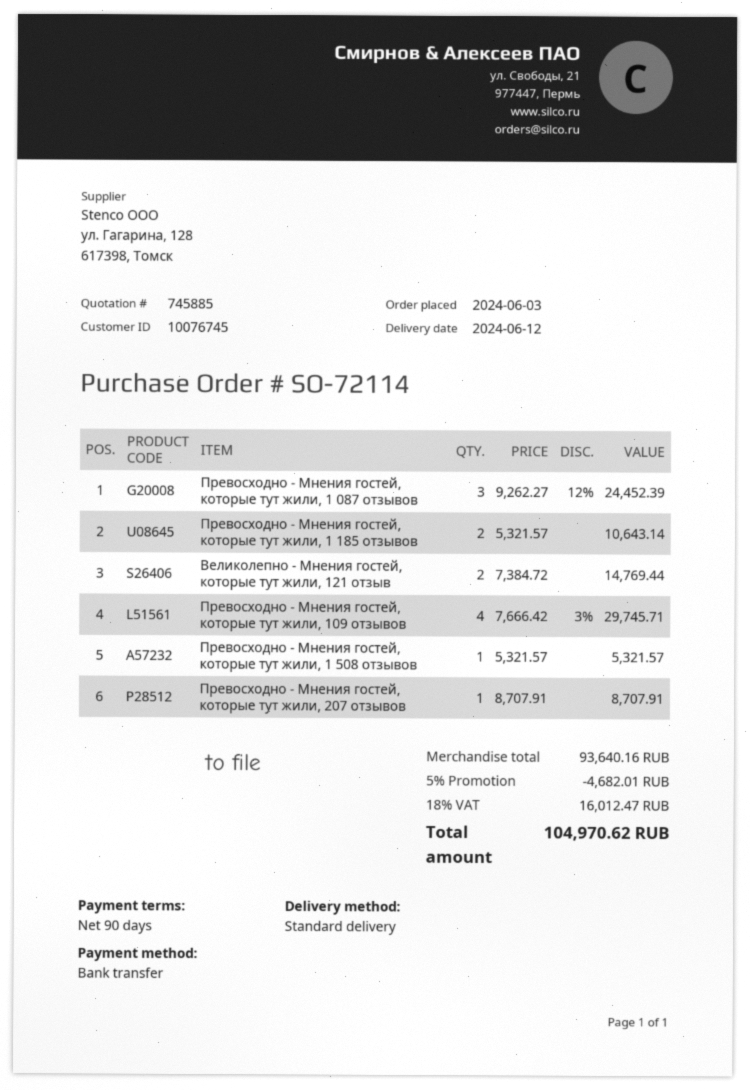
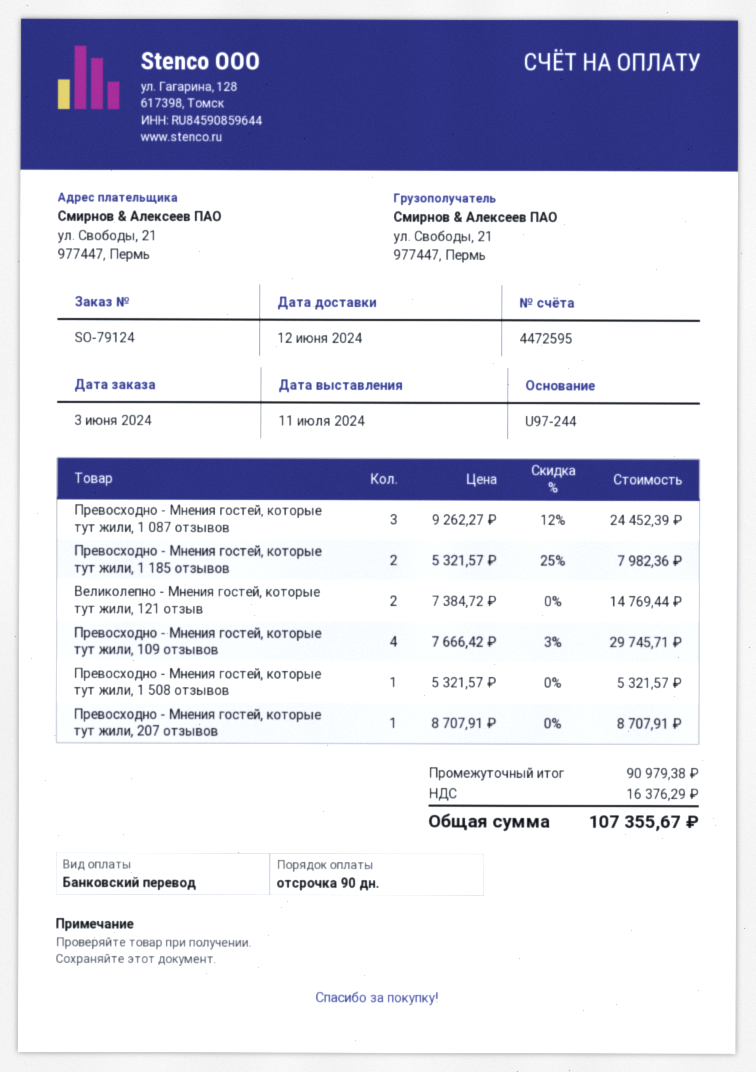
order number: SO-72114 -> SO-79124
Превосходно - Мнения гостей, которые тут жили, 1 185 отзывов: 2 x 5321.57 = 10643.14 -> 2 x 5321.57 - 25% = 7982.36
subtotal: 93640.16 -> 90979.38
discount: 5% = 4682.01 -> none
tax: 16012.47 -> 16376.29
total: 104970.62 -> 107355.67

